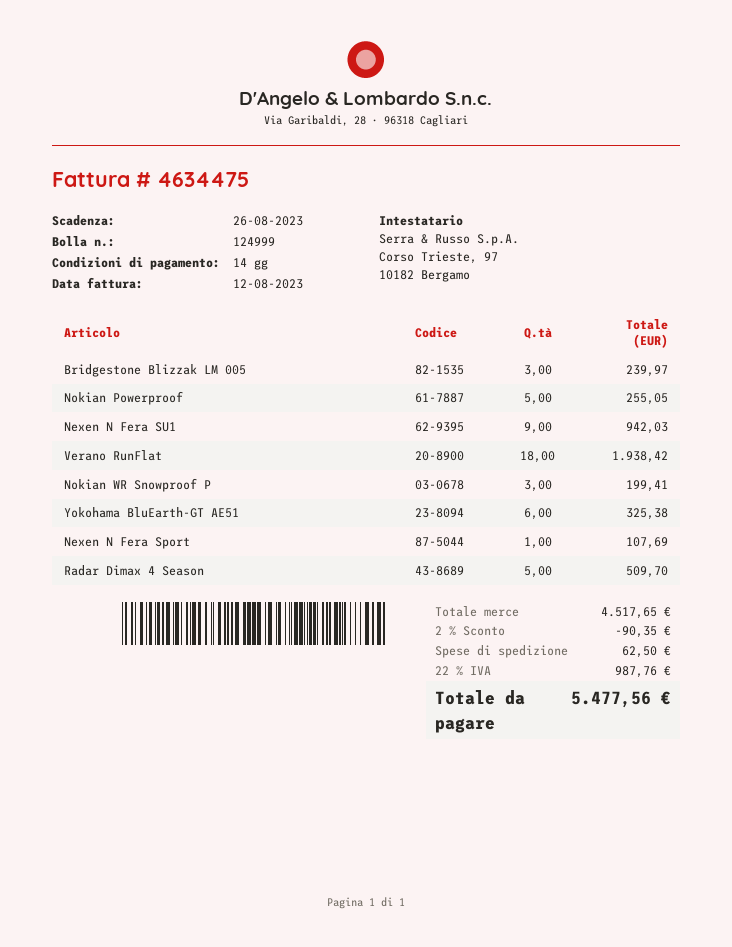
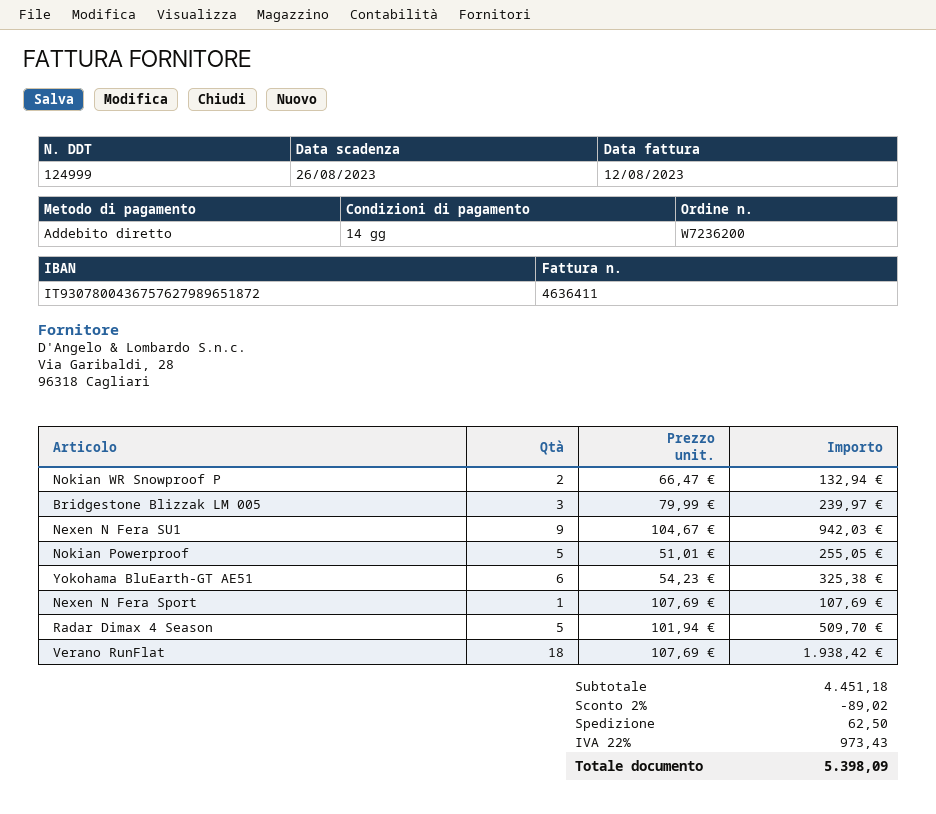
invoice number: 4634475 -> 4636411
Nokian WR Snowproof P: 3 for 199.41 -> 2 for 132.94
subtotal: 4517.65 -> 4451.18
discount: 2% = 90.35 -> 2% = 89.02
tax: 22% = 987.76 -> 22% = 973.43
total: 5477.56 -> 5398.09

